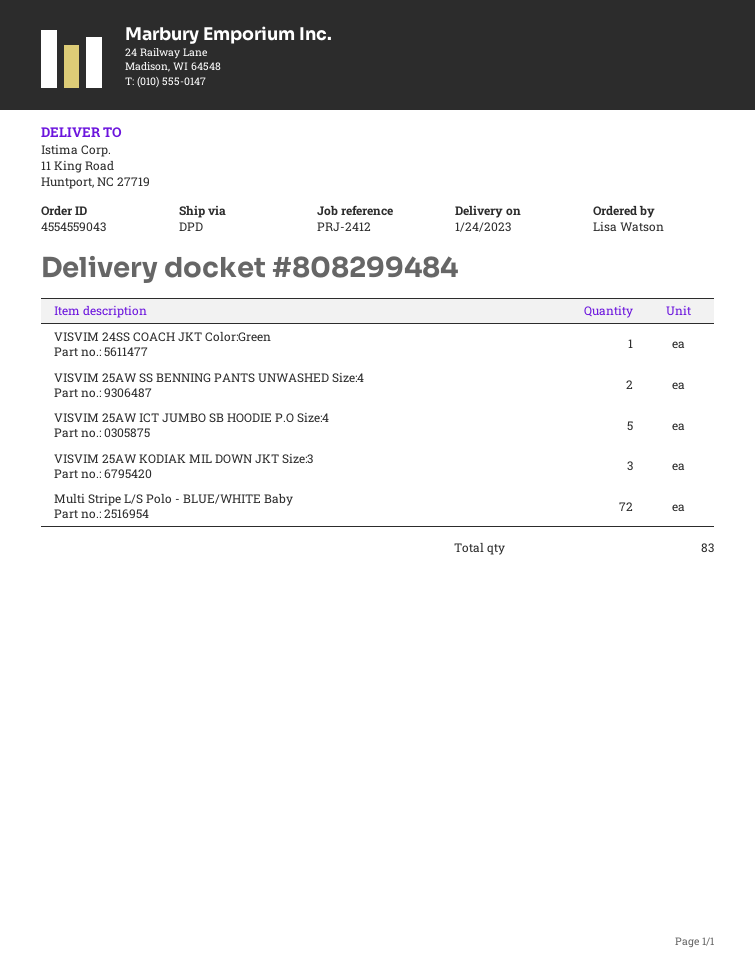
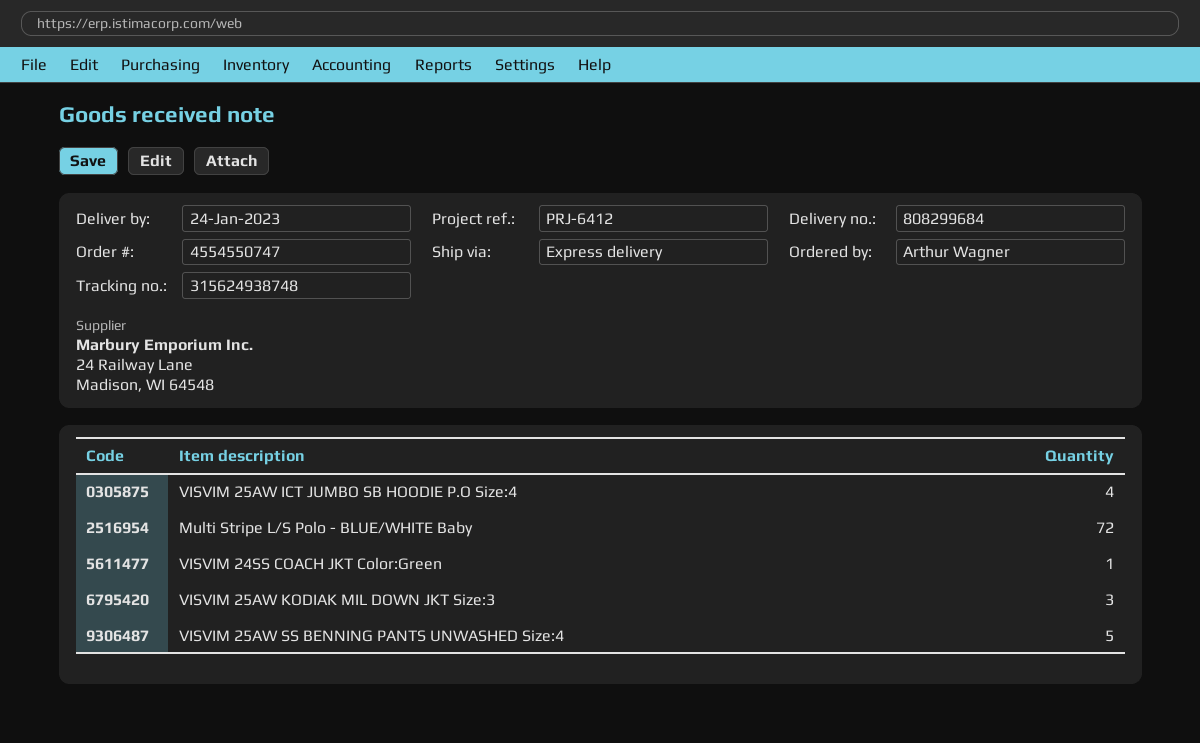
order number: 4554559043 -> 4554550747
delivery note number: 808299484 -> 808299684
reference: PRJ-2412 -> PRJ-6412
ordered by: Lisa Watson -> Arthur Wagner
shipping method: DPD -> express
VISVIM 25AW SS BENNING PANTS UNWASHED Size:4: 2 -> 5
VISVIM 25AW ICT JUMBO SB HOODIE P.O Size:4: 5 -> 4

